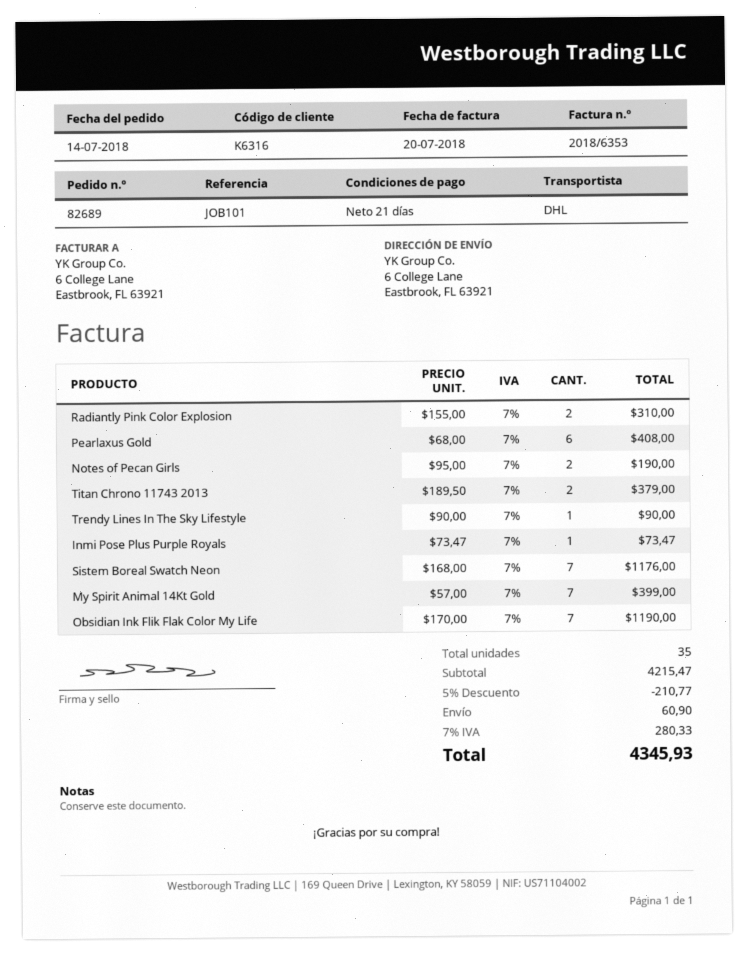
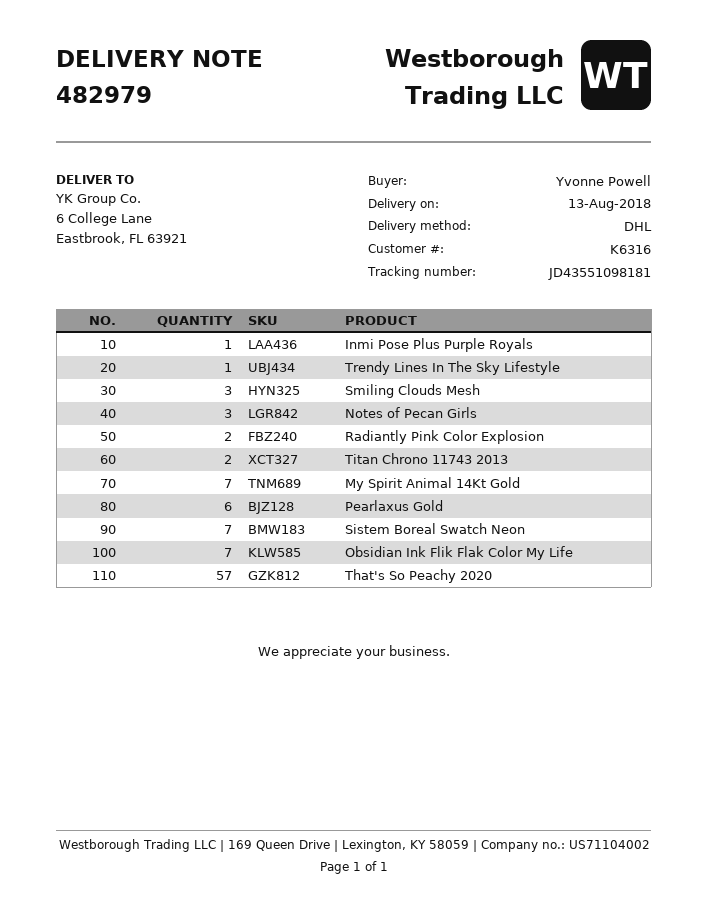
Notes of Pecan Girls: 2 -> 3
Smiling Clouds Mesh: none -> 3
That's So Peachy 2020: none -> 57

